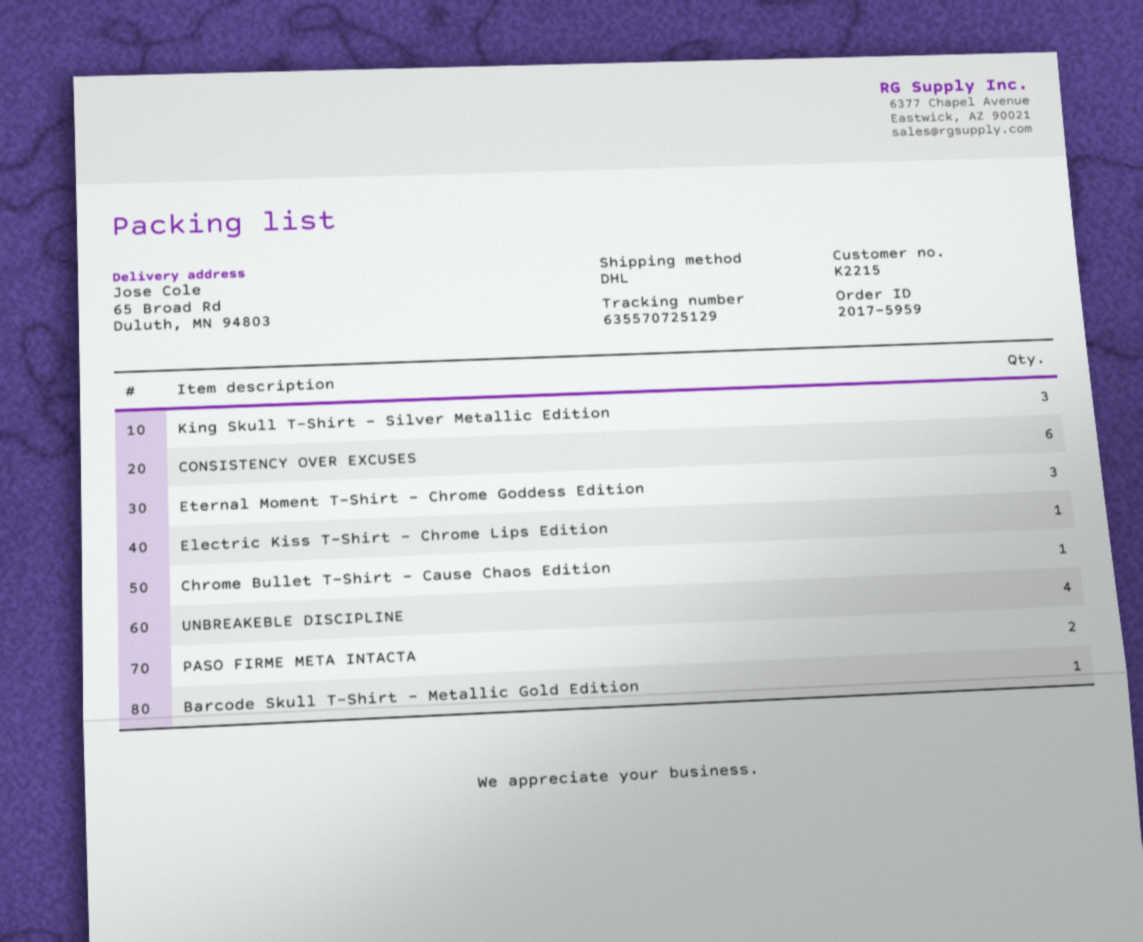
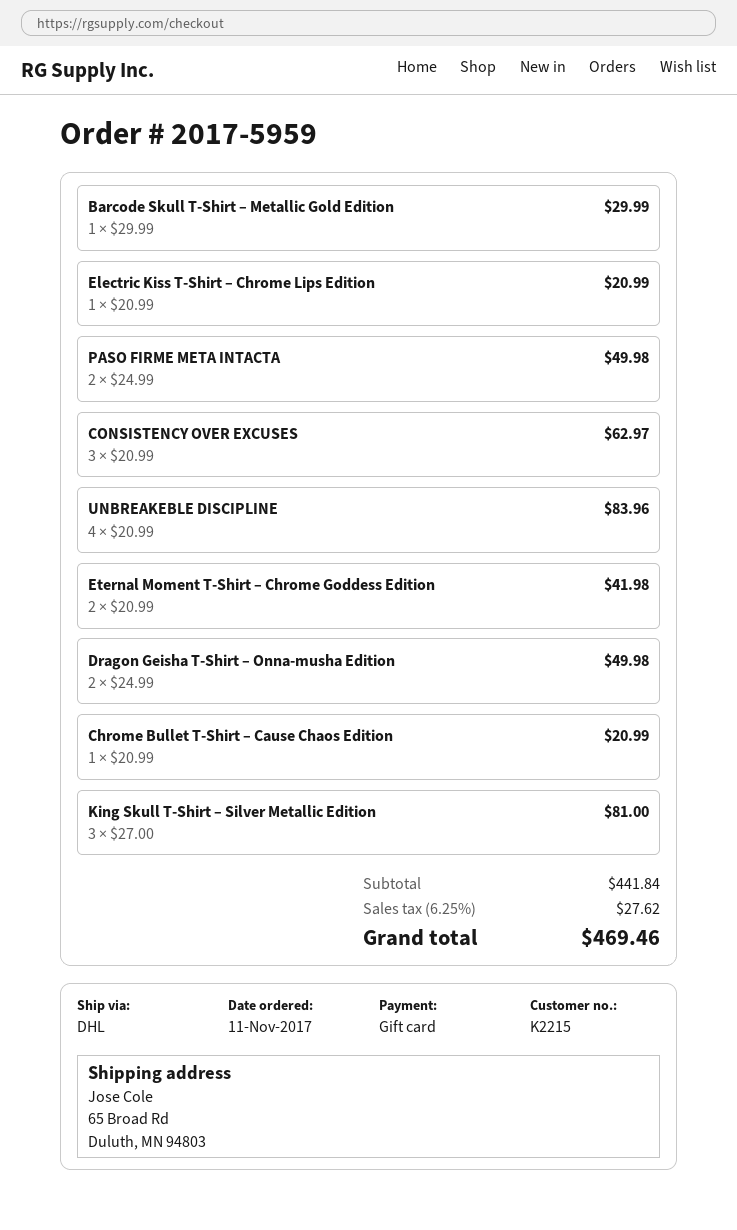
CONSISTENCY OVER EXCUSES: 6 -> 3
Eternal Moment T-Shirt – Chrome Goddess Edition: 3 -> 2
Dragon Geisha T-Shirt – Onna-musha Edition: none -> 2

